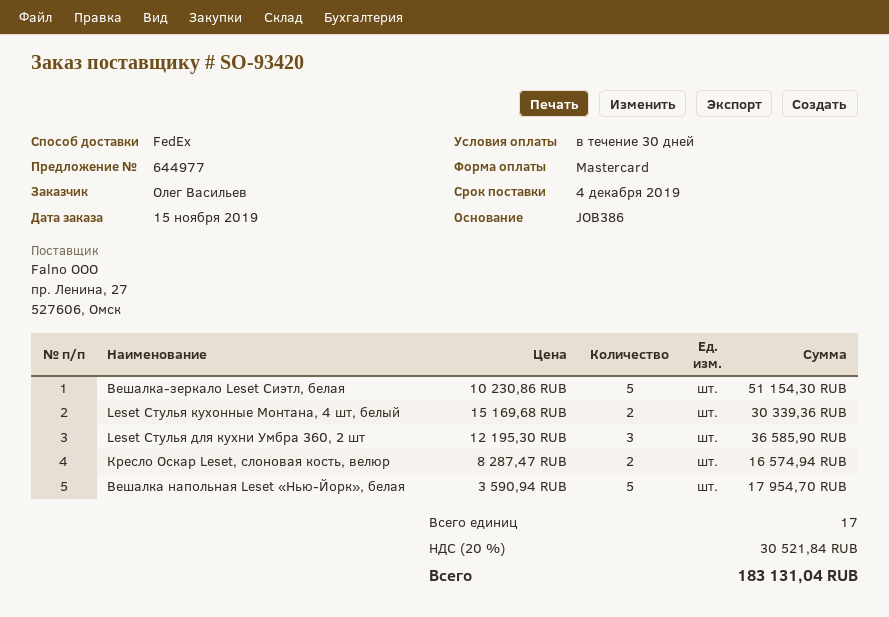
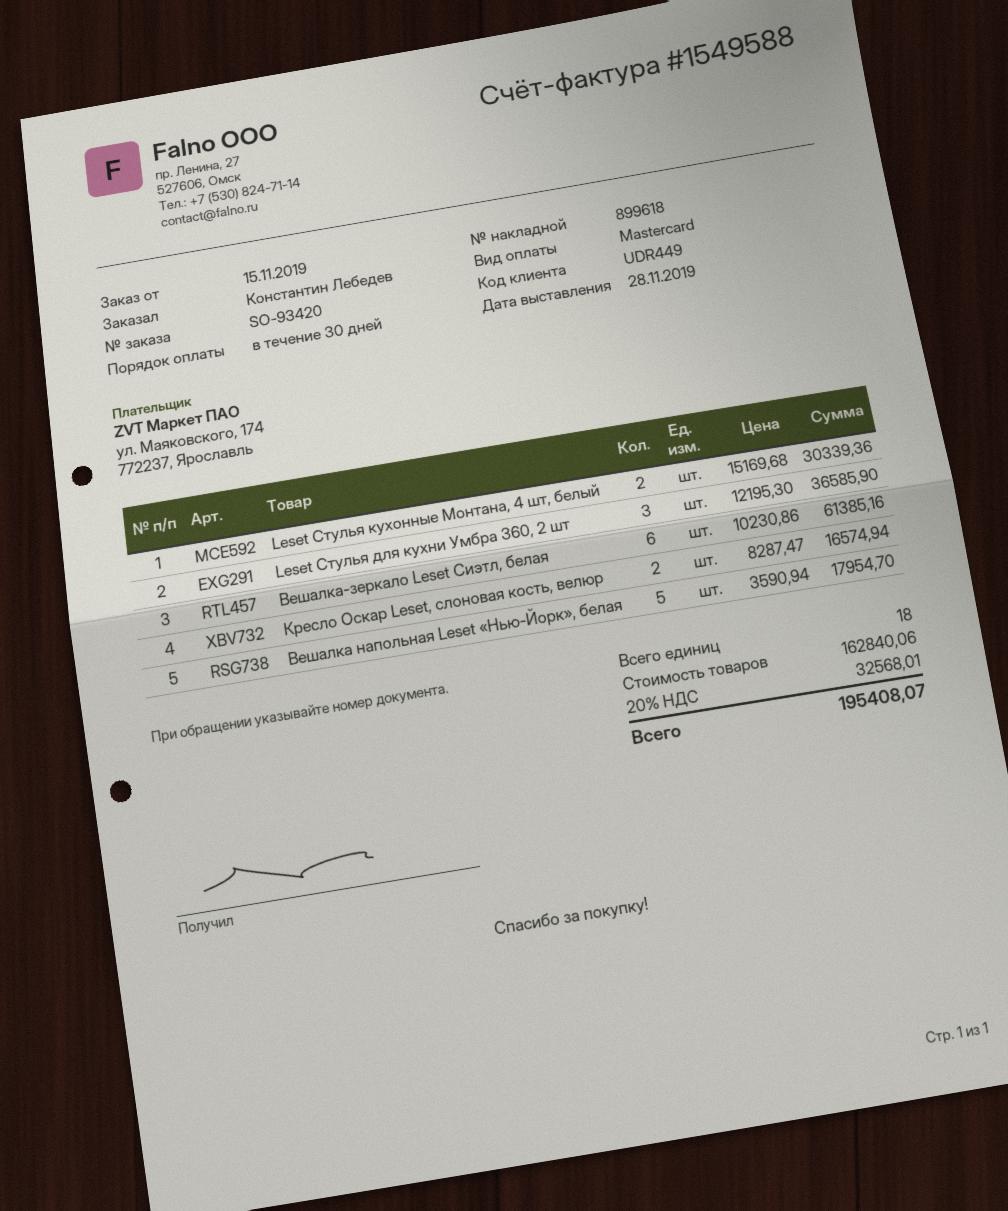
ordered by: Олег Васильев -> Константин Лебедев
Вешалка-зеркало Leset Сиэтл, белая: 5 x 10230.86 = 51154.30 -> 6 x 10230.86 = 61385.16
total quantity: 17 -> 18
tax: 20% = 30521.84 -> 20% = 32568.01
total: 183131.04 -> 195408.07

